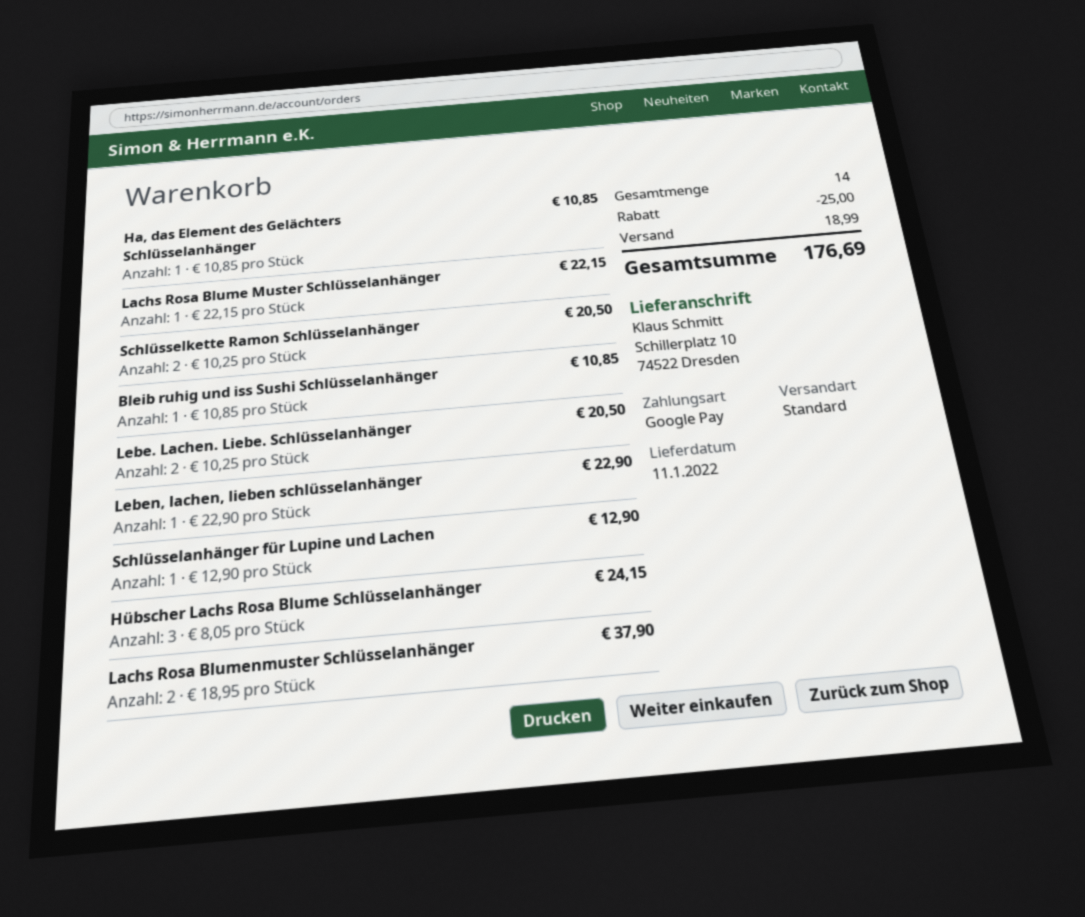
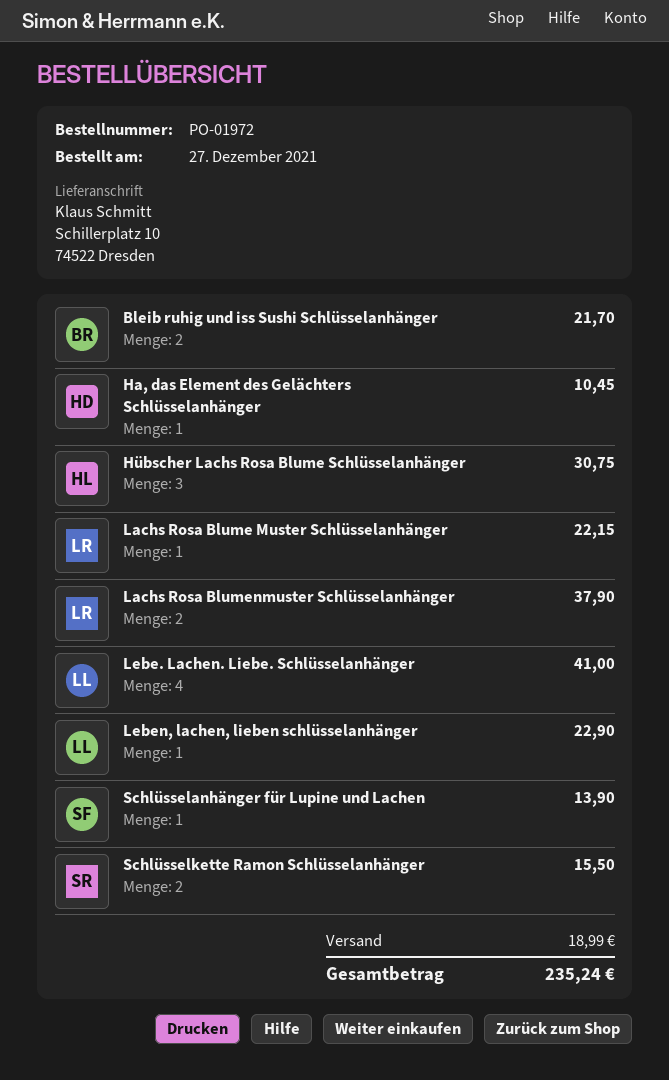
Ha, das Element des Gelächters Schlüsselanhänger: 1 for 10.85 -> 1 for 10.45
Schlüsselkette Ramon Schlüsselanhänger: 2 for 20.50 -> 2 for 15.50
Bleib ruhig und iss Sushi Schlüsselanhänger: 1 for 10.85 -> 2 for 21.70
Lebe. Lachen. Liebe. Schlüsselanhänger: 2 for 20.50 -> 4 for 41.00
Schlüsselanhänger für Lupine und Lachen: 1 for 12.90 -> 1 for 13.90
Hübscher Lachs Rosa Blume Schlüsselanhänger: 3 for 24.15 -> 3 for 30.75
discount: 25.00 -> none
total: 176.69 -> 235.24

